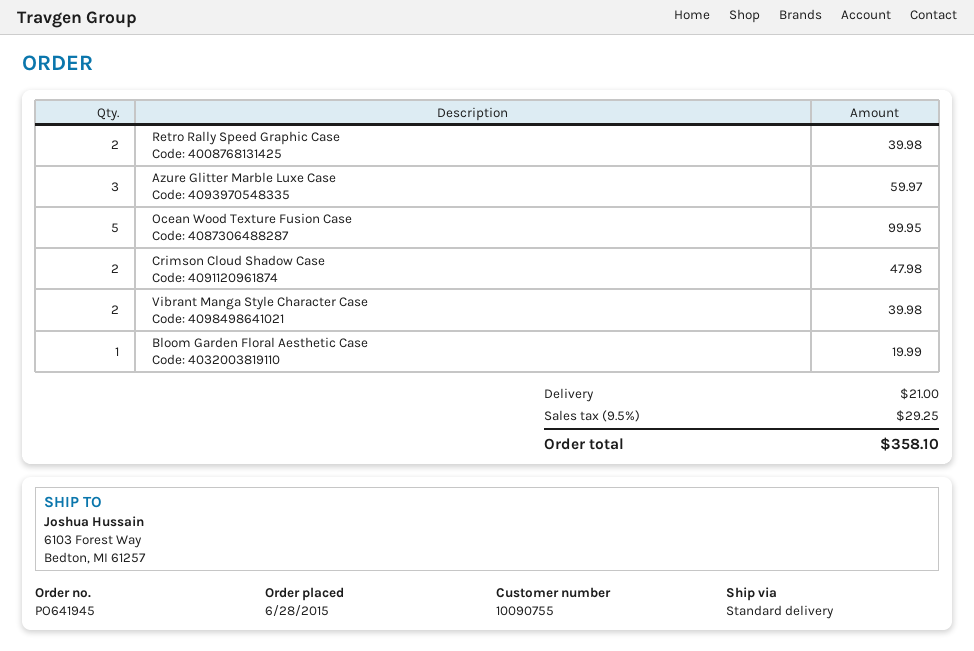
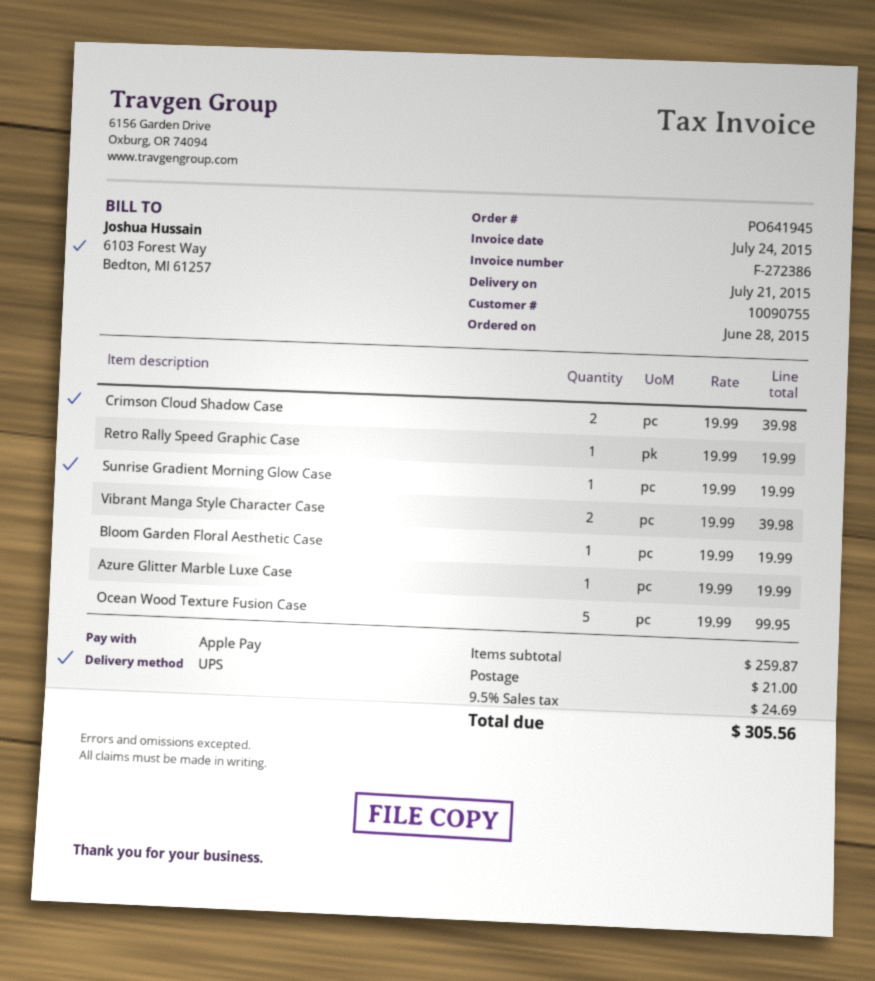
shipping method: standard -> UPS
Retro Rally Speed Graphic Case: 2 for 39.98 -> 1 for 19.99
Azure Glitter Marble Luxe Case: 3 for 59.97 -> 1 for 19.99
Crimson Cloud Shadow Case: 2 for 47.98 -> 2 for 39.98
Sunrise Gradient Morning Glow Case: none -> 1 for 19.99
tax: 9.5% = 29.25 -> 9.5% = 24.69
total: 358.10 -> 305.56

